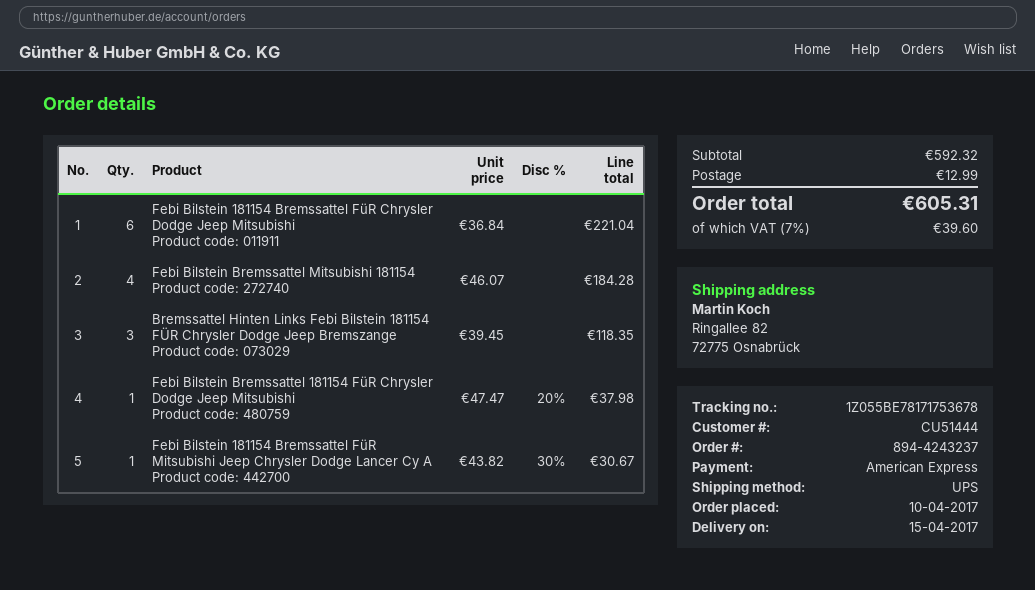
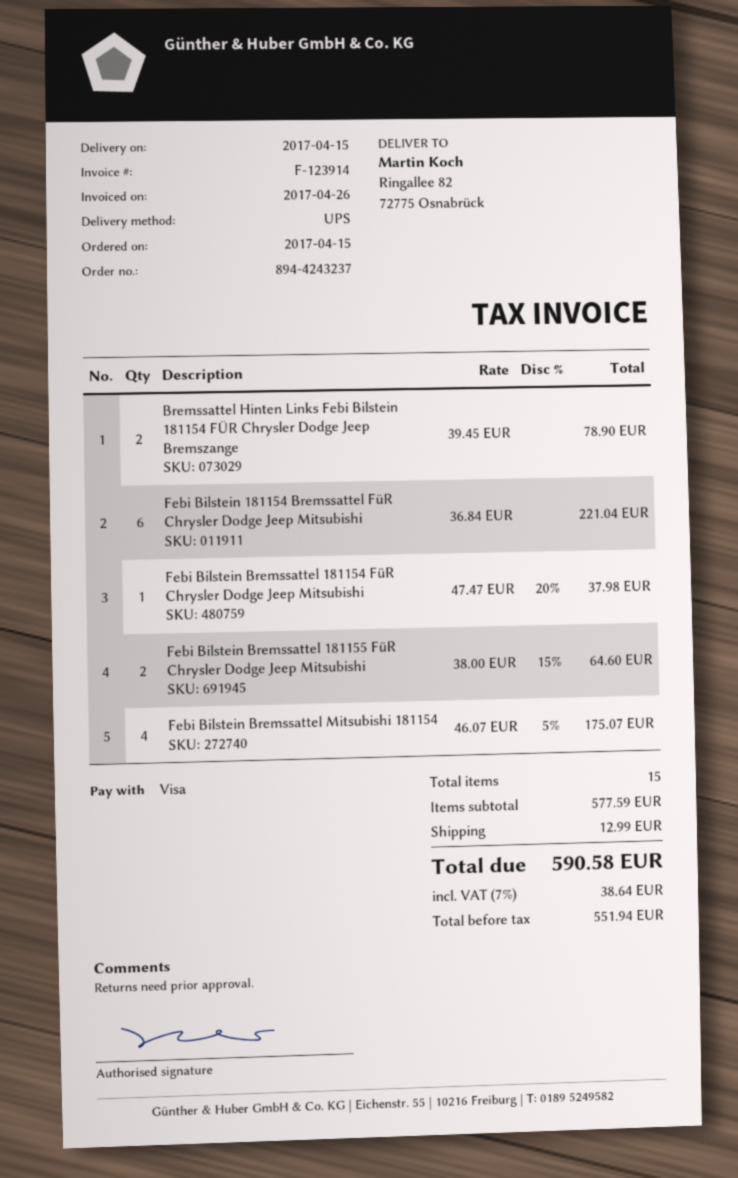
order date: 2017-04-10 -> 2017-04-15
payment method: American Express -> Visa
Febi Bilstein Bremssattel Mitsubishi 181154: 4 x 46.07 = 184.28 -> 4 x 46.07 - 5% = 175.07
Bremssattel Hinten Links Febi Bilstein 181154 FÜR Chrysler Dodge Jeep Bremszange: 3 x 39.45 = 118.35 -> 2 x 39.45 = 78.90
Febi Bilstein 181154 Bremssattel FüR Mitsubishi Jeep Chrysler Dodge Lancer Cy A: 1 x 43.82 - 30% = 30.67 -> none
Febi Bilstein Bremssattel 181155 FüR Chrysler Dodge Jeep Mitsubishi: none -> 2 x 38.00 - 15% = 64.60
subtotal: 592.32 -> 577.59
tax: 7% = 39.60 -> 7% = 38.64
total: 605.31 -> 590.58

